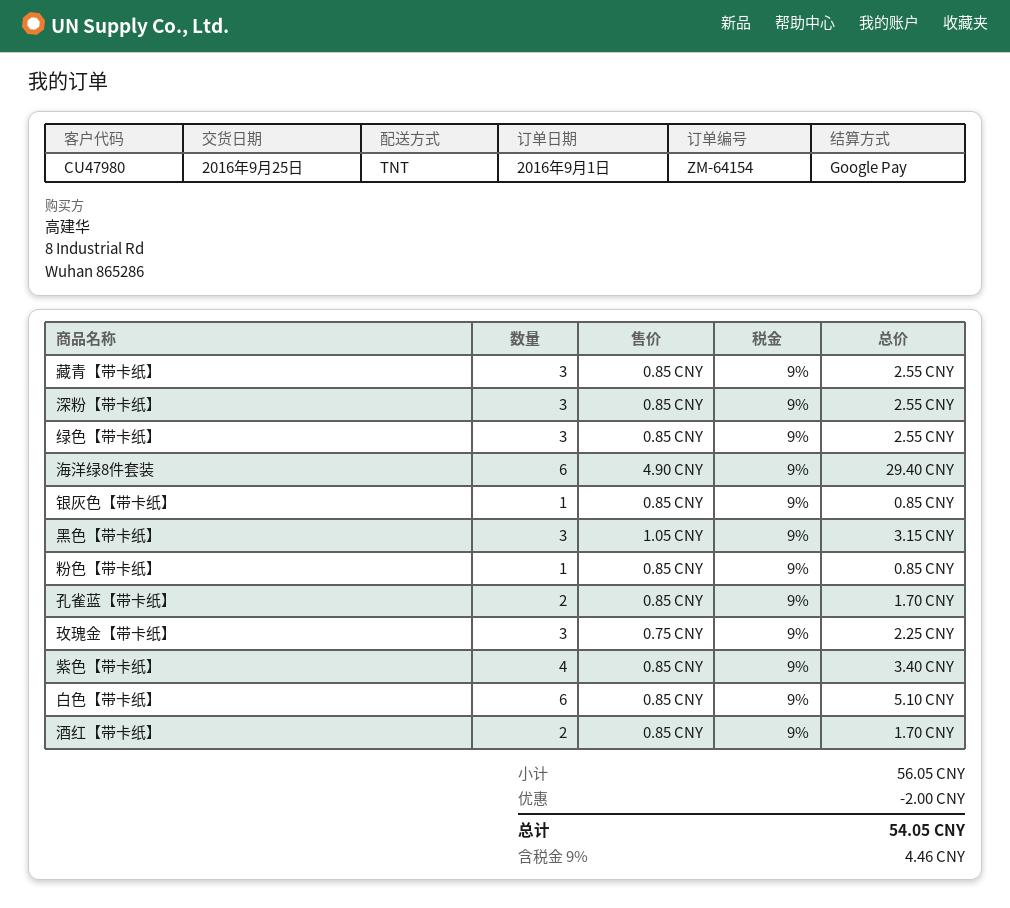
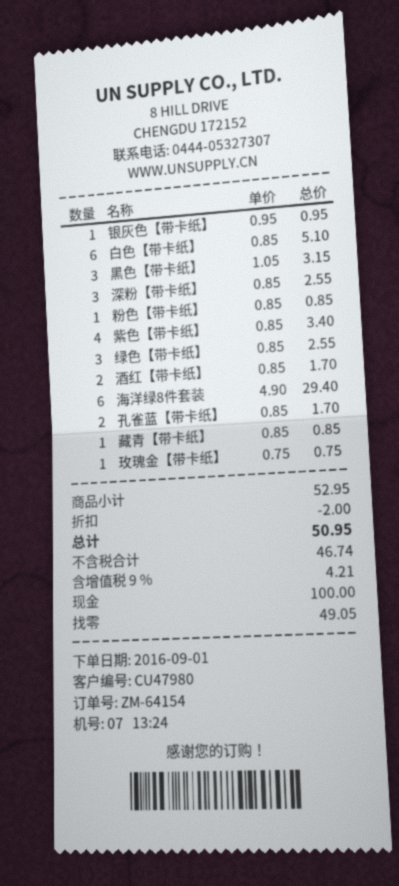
payment method: Google Pay -> cash
藏青【带卡纸】: 3 x 0.85 = 2.55 -> 1 x 0.85 = 0.85
银灰色【带卡纸】: 1 x 0.85 = 0.85 -> 1 x 0.95 = 0.95
玫瑰金【带卡纸】: 3 x 0.75 = 2.25 -> 1 x 0.75 = 0.75
subtotal: 56.05 -> 52.95
tax: 9% = 4.46 -> 9% = 4.21
total: 54.05 -> 50.95

